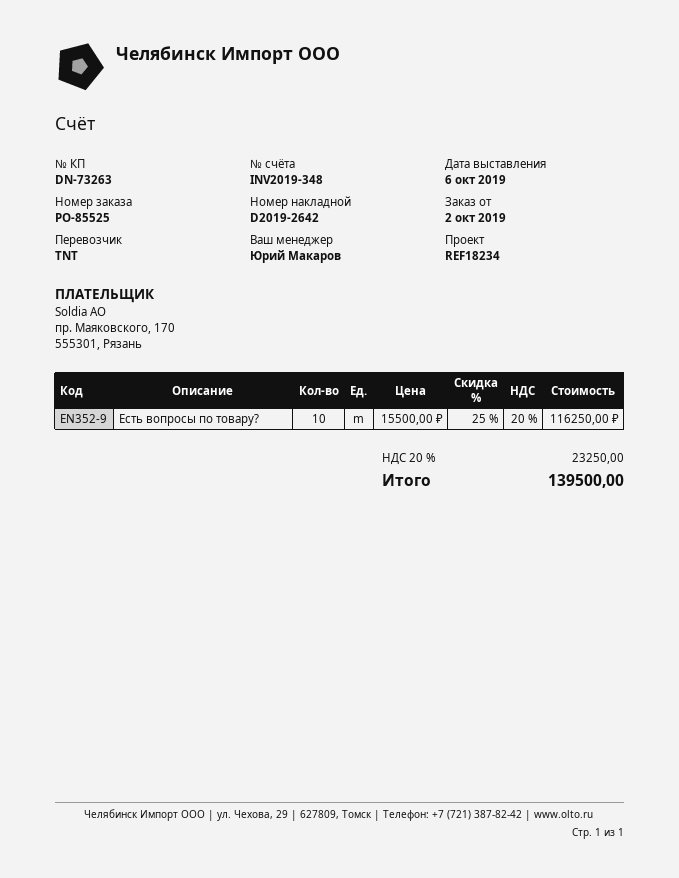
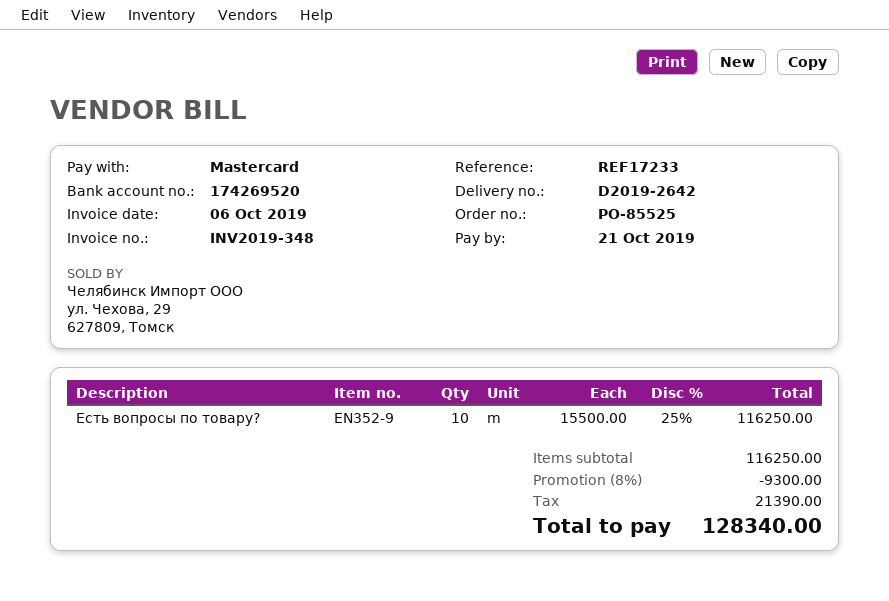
reference: REF18234 -> REF17233
discount: none -> 8% = 9300.00
tax: 23250.00 -> 21390.00
total: 139500.00 -> 128340.00

